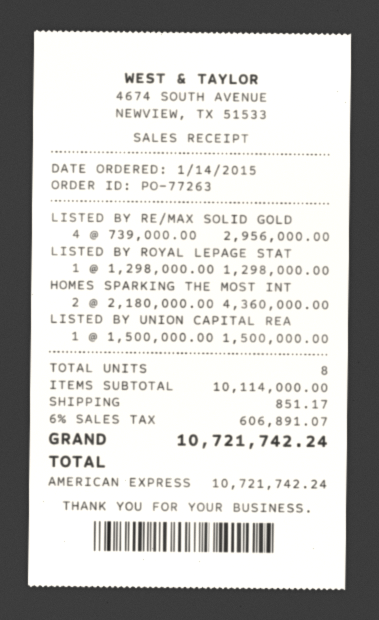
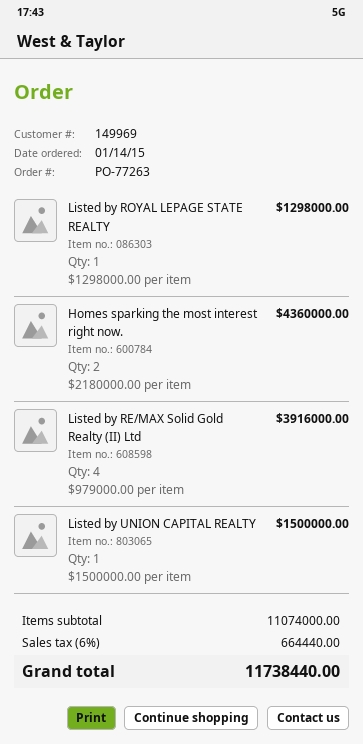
LISTED BY RE/MAX SOLID GOLD: 4 x 739000.00 = 2956000.00 -> 4 x 979000.00 = 3916000.00
subtotal: 10114000.00 -> 11074000.00
shipping: 851.17 -> none
tax: 6% = 606891.07 -> 6% = 664440.00
total: 10721742.24 -> 11738440.00

